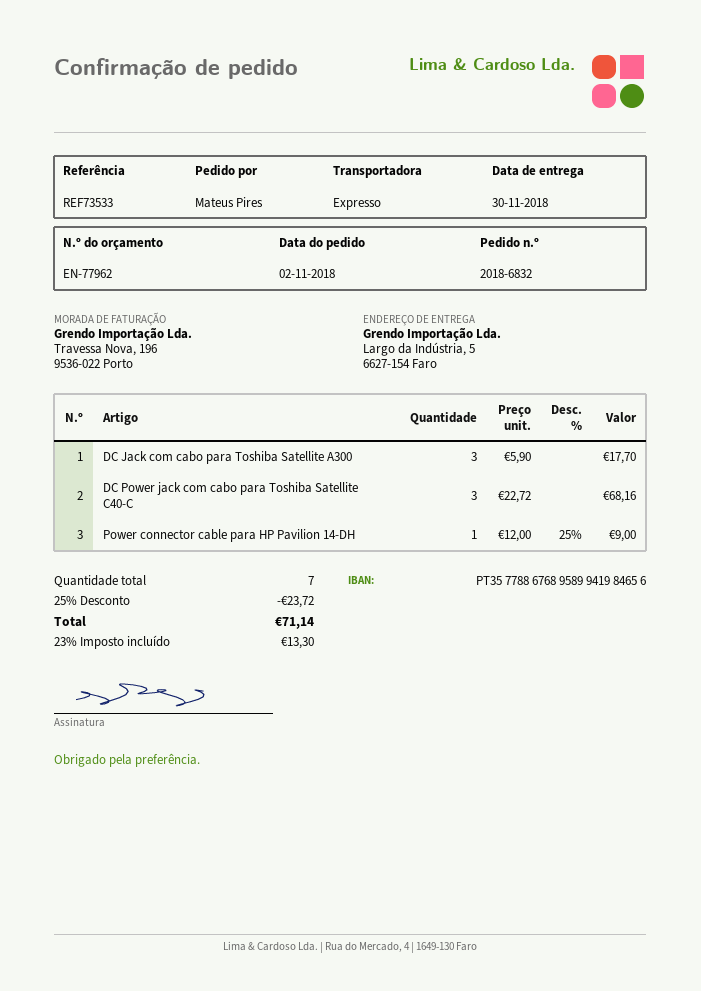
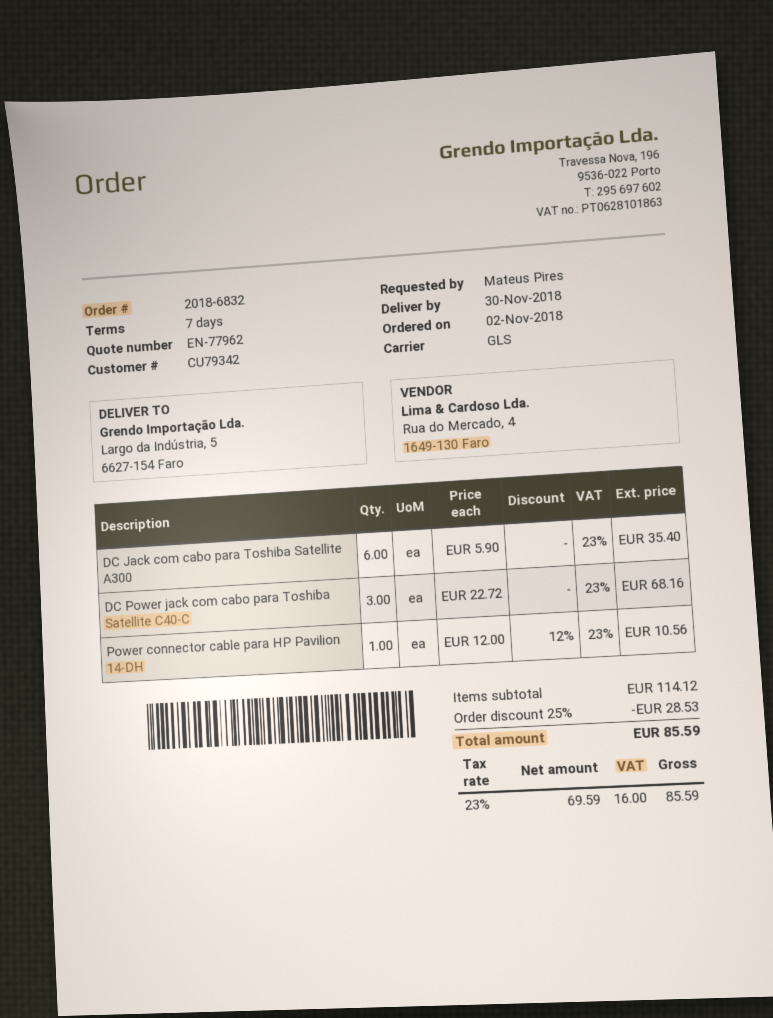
shipping method: express -> GLS
DC Jack com cabo para Toshiba Satellite A300: 3 x 5.90 = 17.70 -> 6 x 5.90 = 35.40
Power connector cable para HP Pavilion 14-DH: 1 x 12.00 - 25% = 9.00 -> 1 x 12.00 - 12% = 10.56
discount: 25% = 23.72 -> 25% = 28.53
tax: 23% = 13.30 -> 23% = 16.00
total: 71.14 -> 85.59

